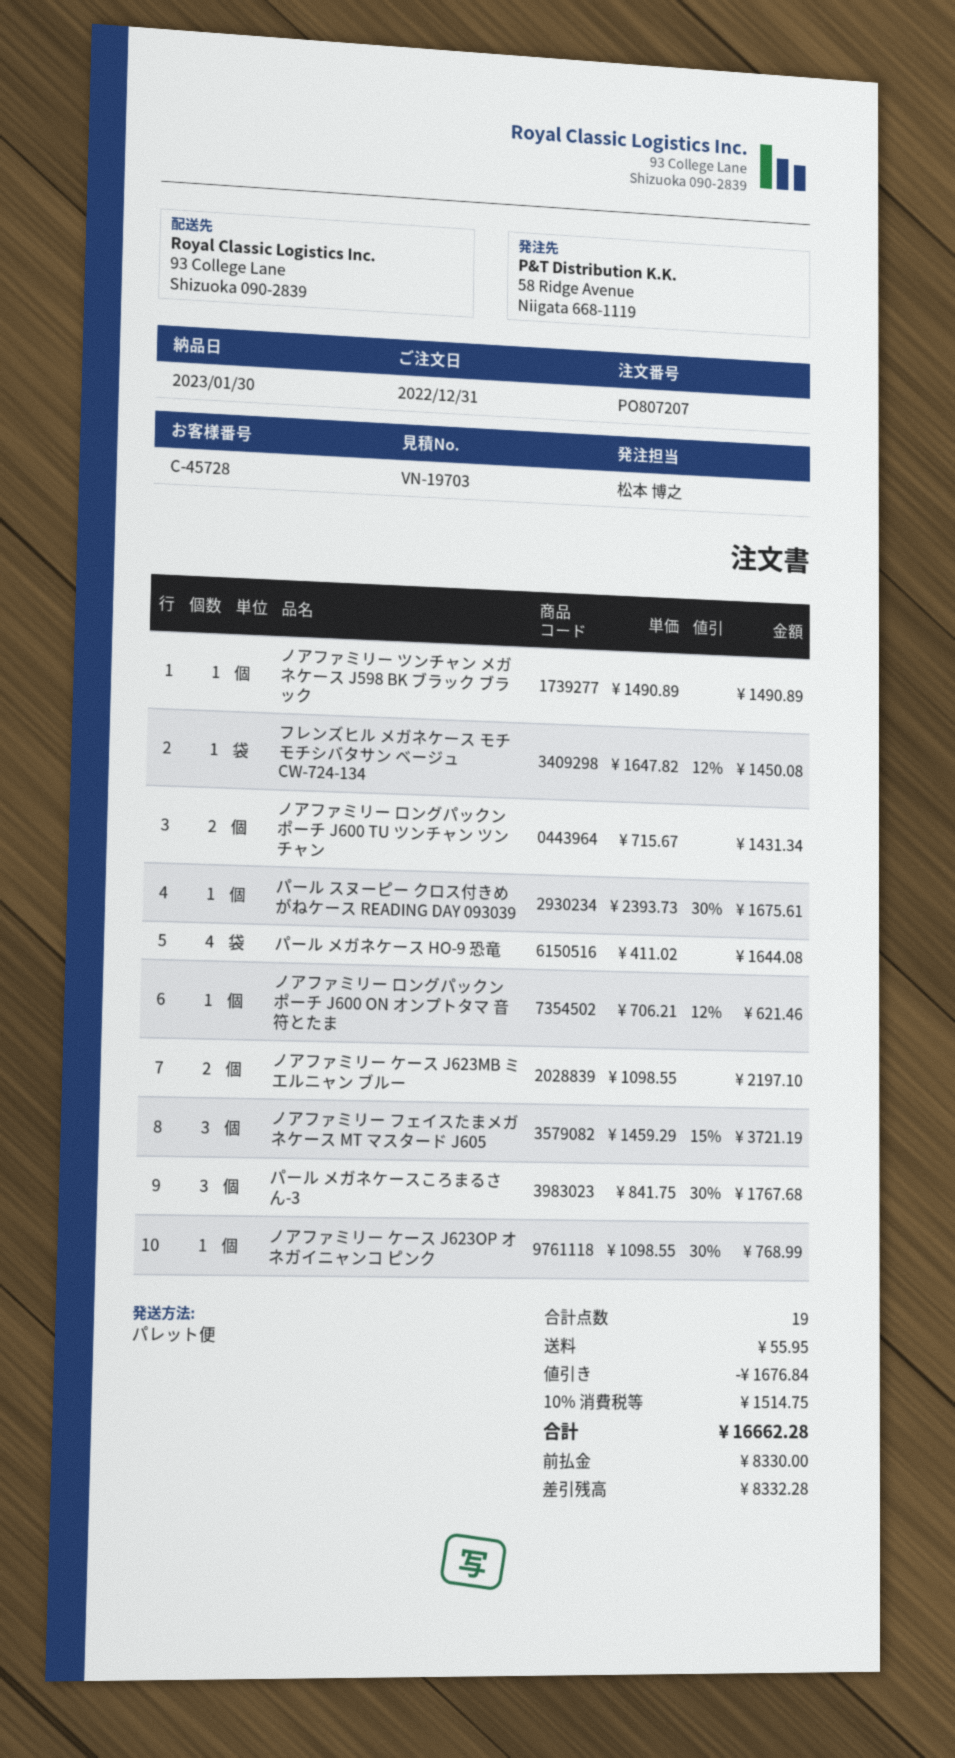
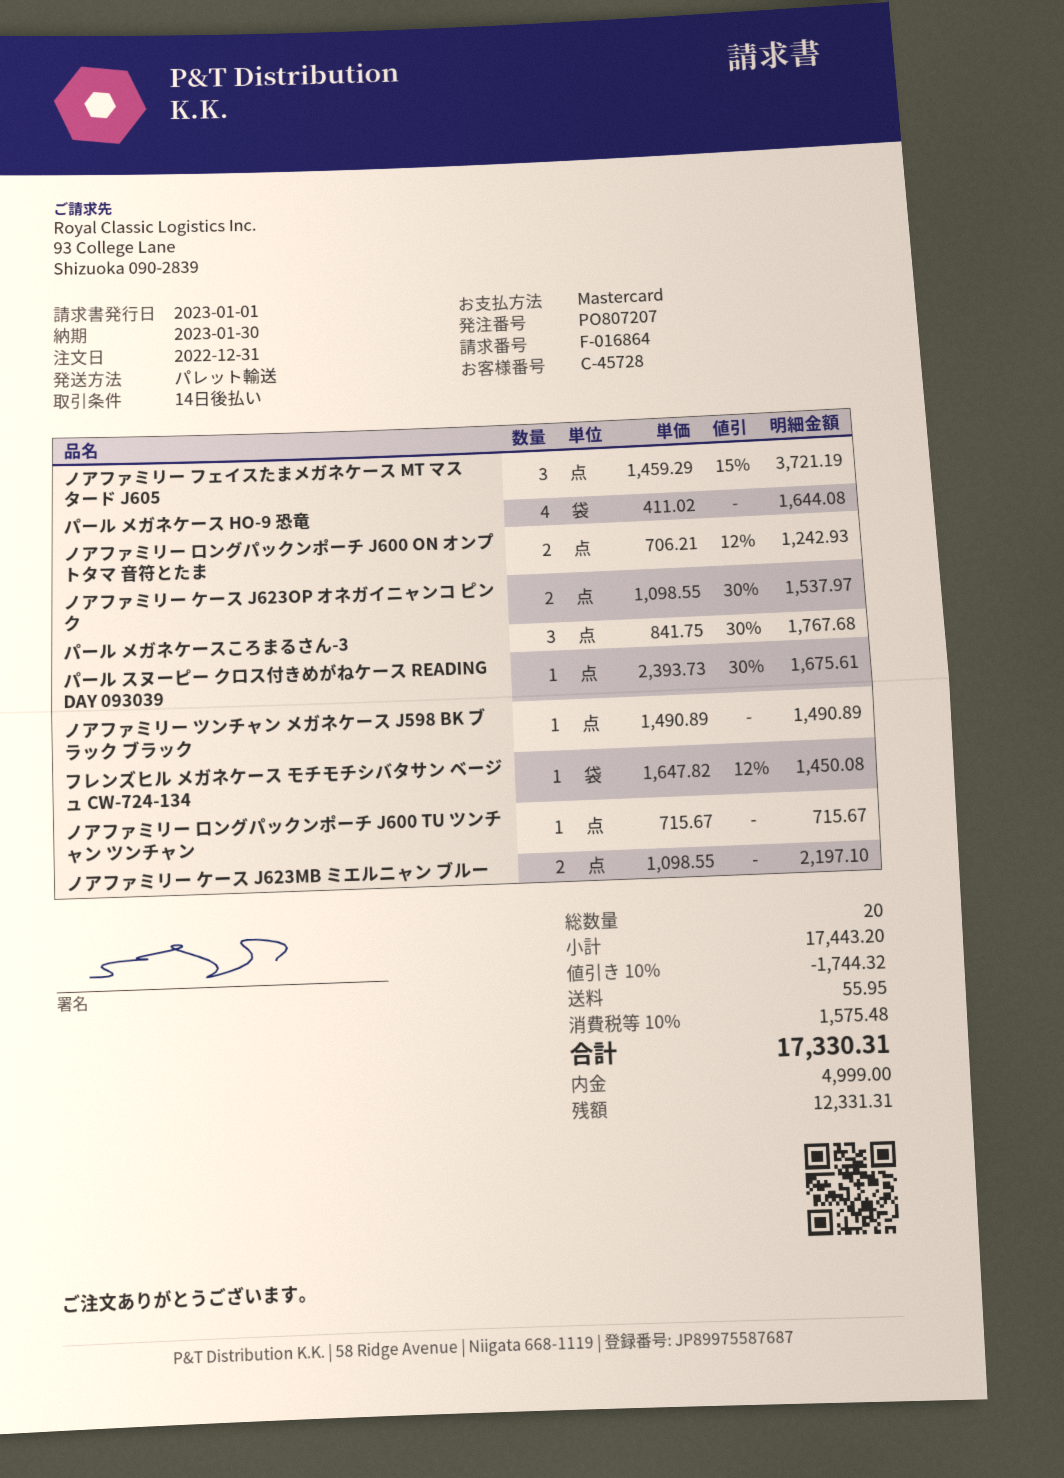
ノアファミリー ロングパックンポーチ J600 TU ツンチャン ツンチャン: 2 x 715.67 = 1431.34 -> 1 x 715.67 = 715.67
ノアファミリー ロングパックンポーチ J600 ON オンプトタマ 音符とたま: 1 x 706.21 - 12% = 621.46 -> 2 x 706.21 - 12% = 1242.93
ノアファミリー ケース J623OP オネガイニャンコ ピンク: 1 x 1098.55 - 30% = 768.99 -> 2 x 1098.55 - 30% = 1537.97
total quantity: 19 -> 20
discount: 1676.84 -> 1744.32
tax: 10% = 1514.75 -> 10% = 1575.48
total: 16662.28 -> 17330.31
deposit: 8330.00 -> 4999.00
balance: 8332.28 -> 12331.31

